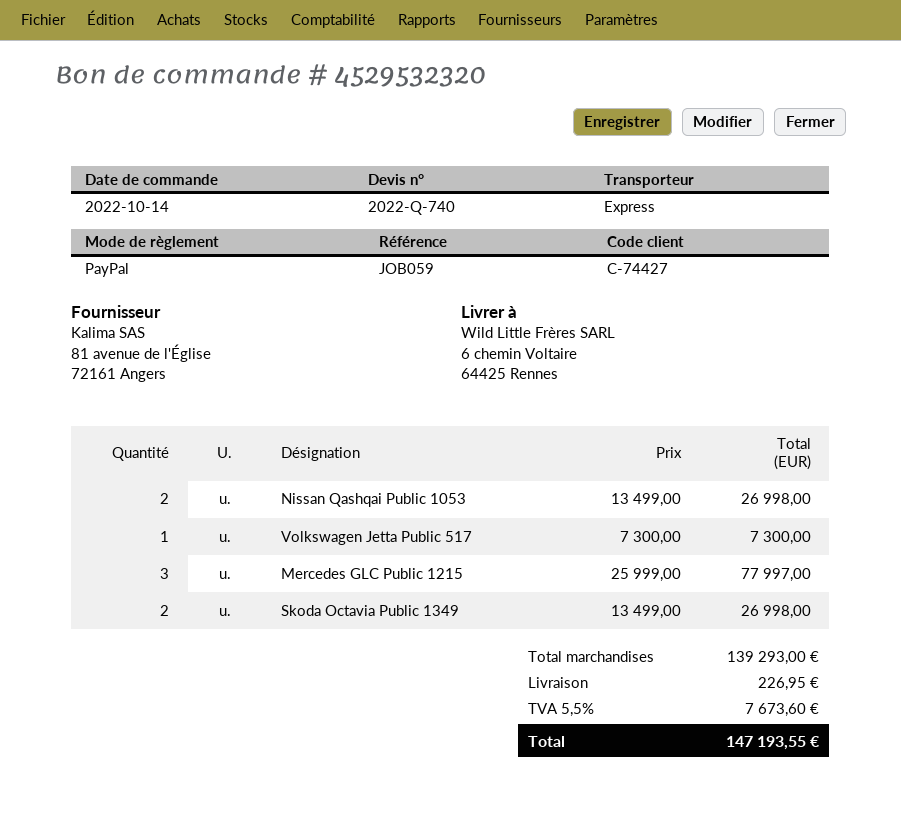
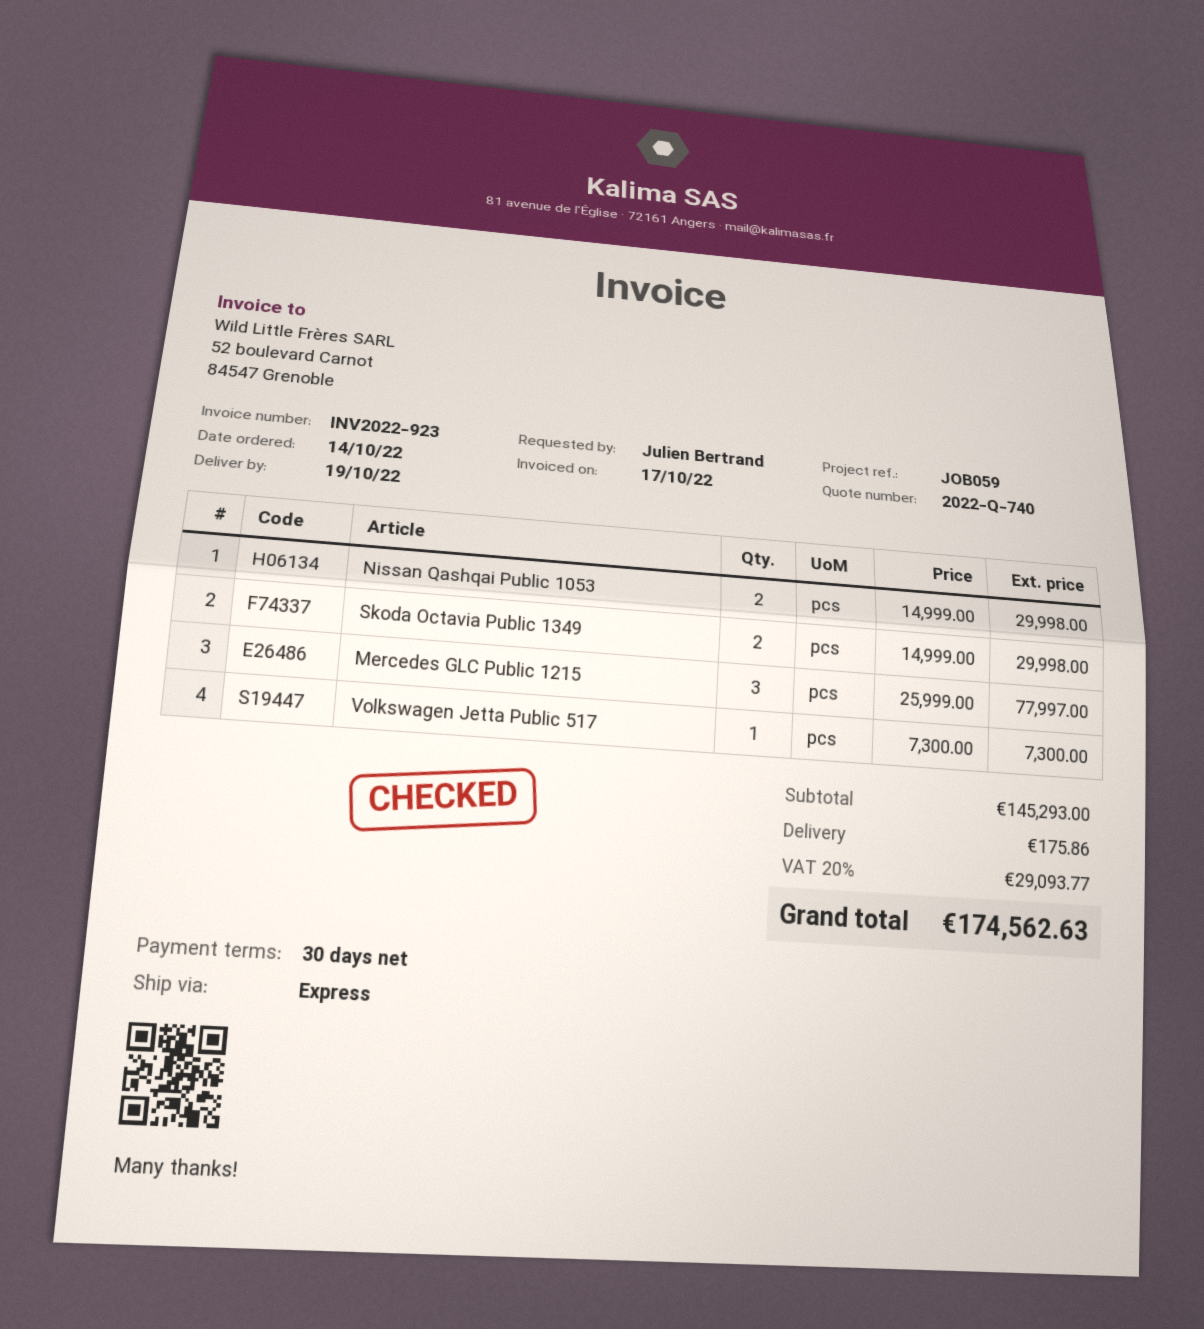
Nissan Qashqai Public 1053: 2 x 13499.00 = 26998.00 -> 2 x 14999.00 = 29998.00
Skoda Octavia Public 1349: 2 x 13499.00 = 26998.00 -> 2 x 14999.00 = 29998.00
subtotal: 139293.00 -> 145293.00
shipping: 226.95 -> 175.86
tax: 5.5% = 7673.60 -> 20% = 29093.77
total: 147193.55 -> 174562.63

